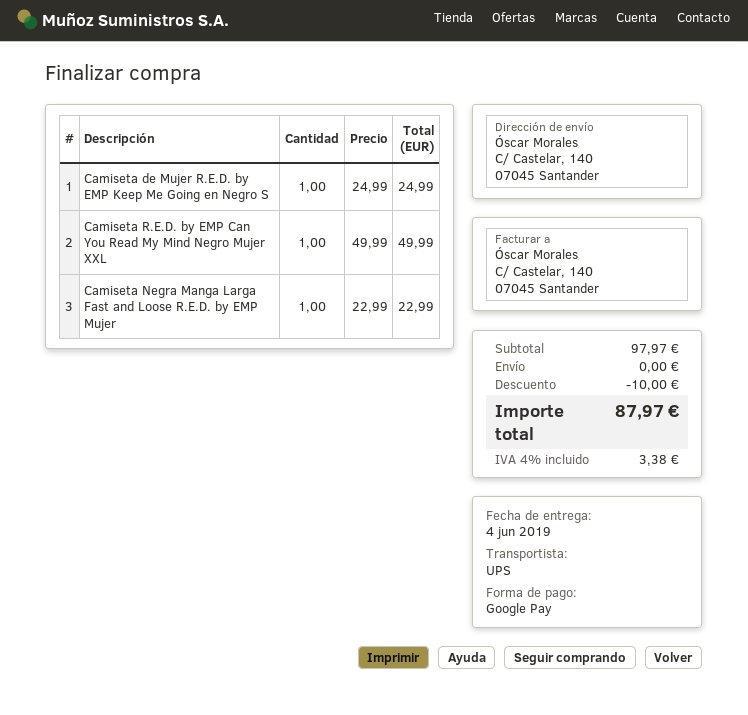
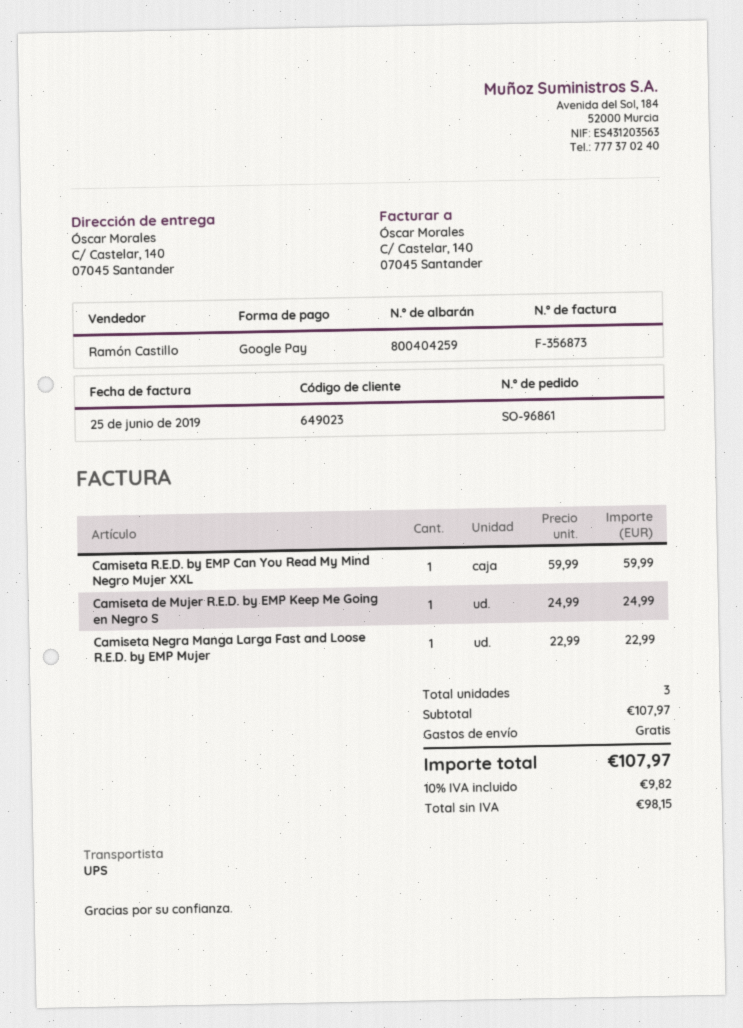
Camiseta R.E.D. by EMP Can You Read My Mind Negro Mujer XXL: 1 x 49.99 = 49.99 -> 1 x 59.99 = 59.99
subtotal: 97.97 -> 107.97
discount: 10.00 -> none
tax: 4% = 3.38 -> 10% = 9.82
total: 87.97 -> 107.97

